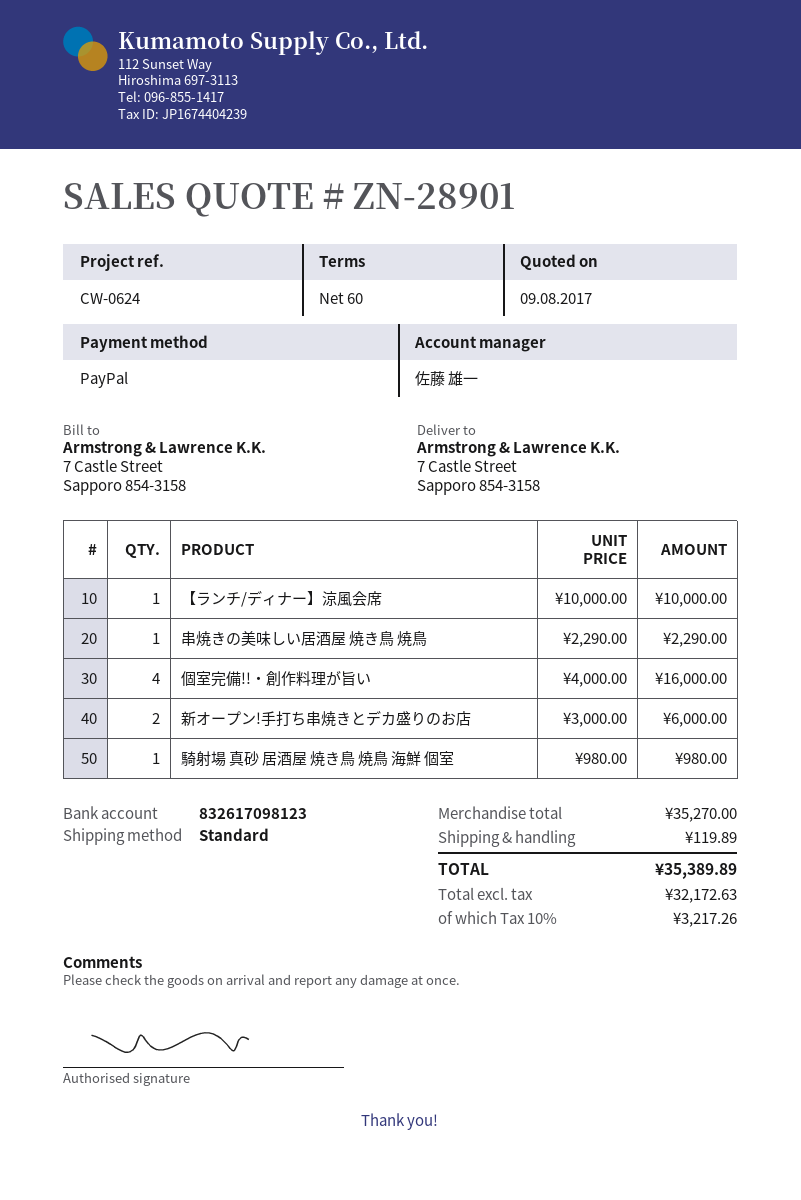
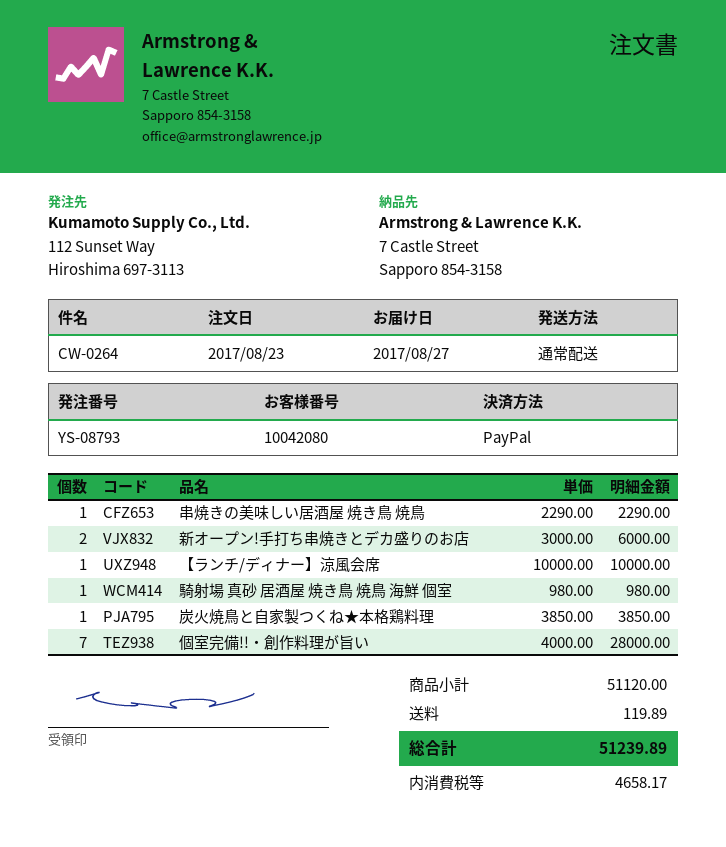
reference: CW-0624 -> CW-0264
個室完備!!・創作料理が旨い: 4 x 4000.00 = 16000.00 -> 7 x 4000.00 = 28000.00
炭火焼鳥と自家製つくね★本格鶏料理: none -> 1 x 3850.00 = 3850.00
subtotal: 35270.00 -> 51120.00
tax: 3217.26 -> 4658.17
total: 35389.89 -> 51239.89

